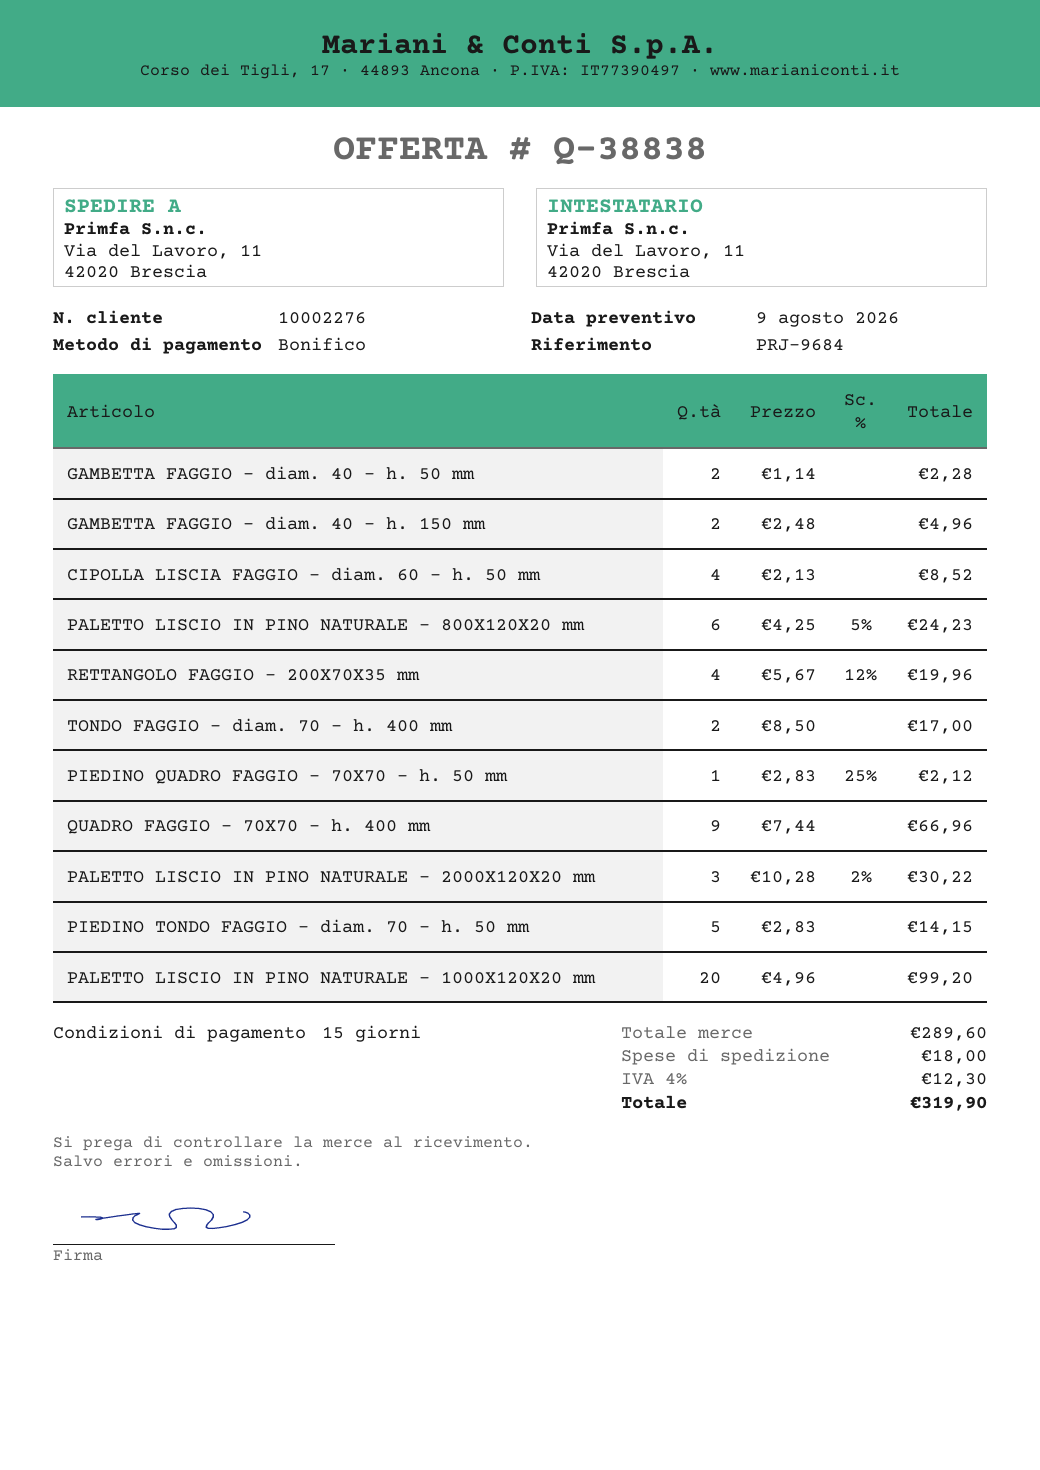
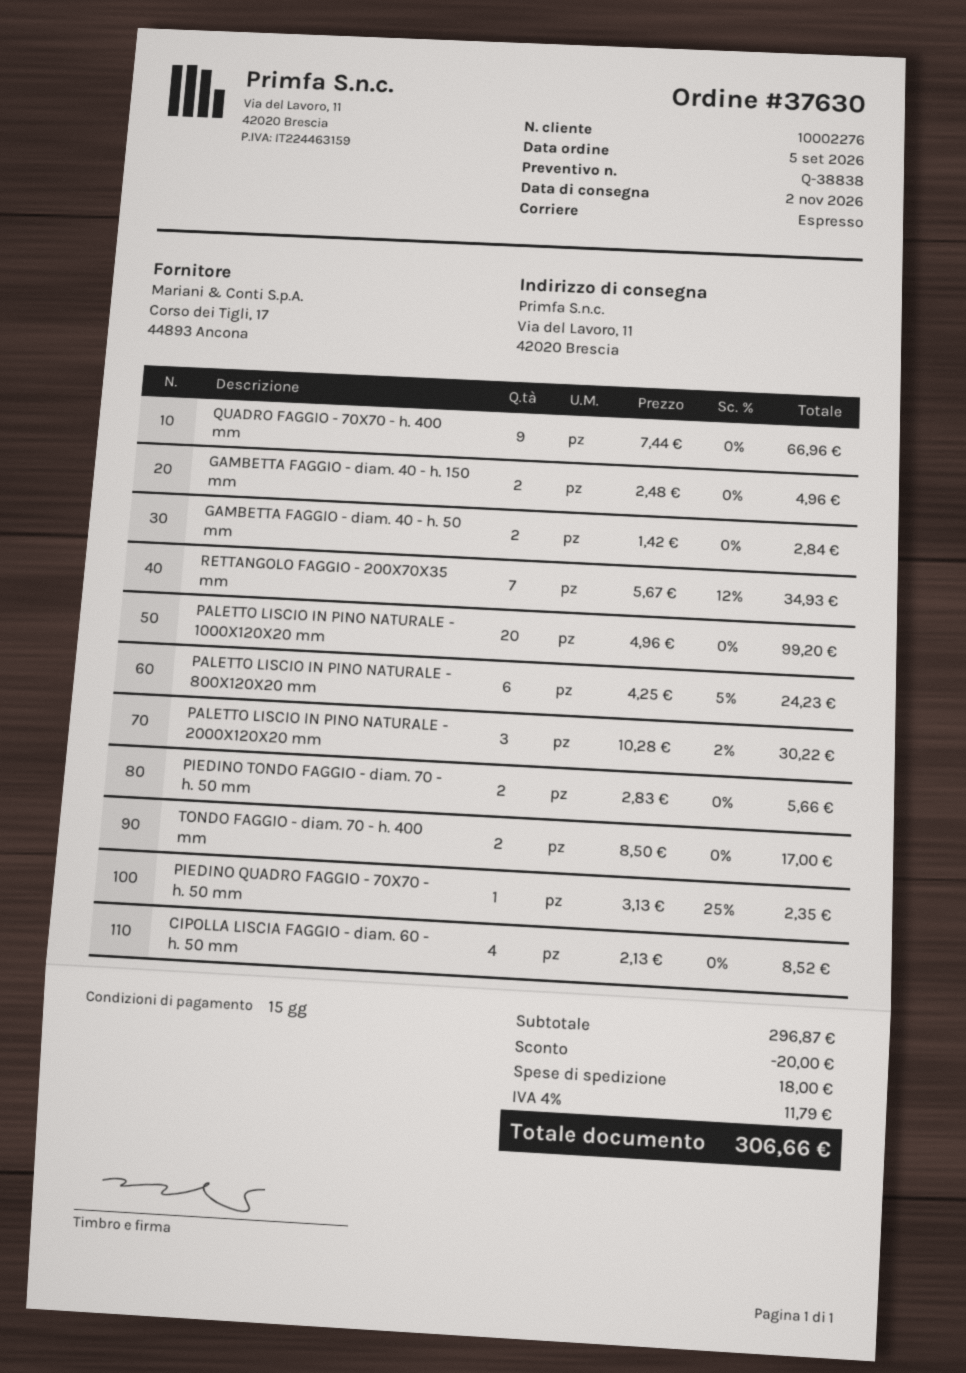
GAMBETTA FAGGIO - diam. 40 - h. 50 mm: 2 x 1.14 = 2.28 -> 2 x 1.42 = 2.84
RETTANGOLO FAGGIO - 200X70X35 mm: 4 x 5.67 - 12% = 19.96 -> 7 x 5.67 - 12% = 34.93
PIEDINO QUADRO FAGGIO - 70X70 - h. 50 mm: 1 x 2.83 - 25% = 2.12 -> 1 x 3.13 - 25% = 2.35
PIEDINO TONDO FAGGIO - diam. 70 - h. 50 mm: 5 x 2.83 = 14.15 -> 2 x 2.83 = 5.66
subtotal: 289.60 -> 296.87
discount: none -> 20.00
tax: 4% = 12.30 -> 4% = 11.79
total: 319.90 -> 306.66

